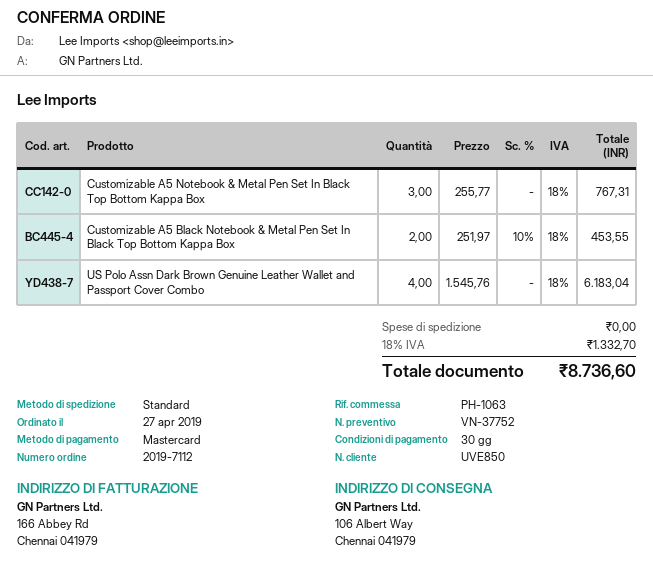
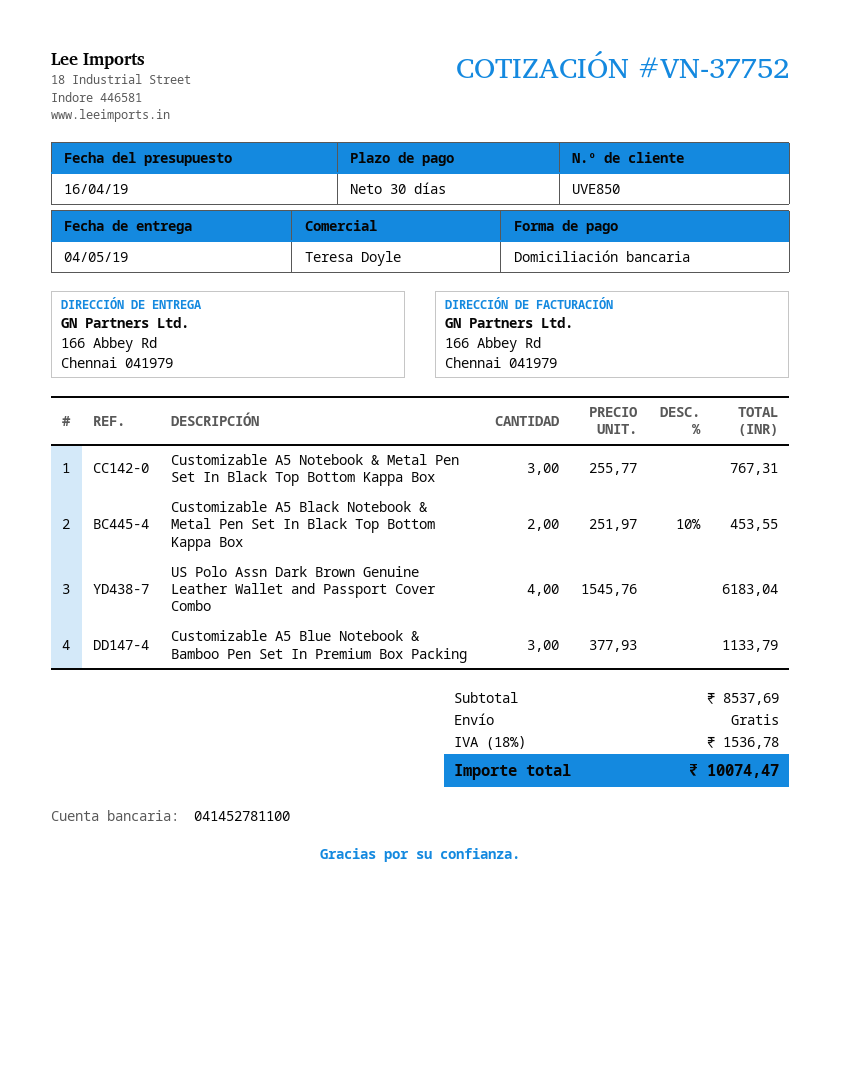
payment method: Mastercard -> direct debit
ship to: 106 Albert Way, Chennai 041979 -> 166 Abbey Rd, Chennai 041979
Customizable A5 Blue Notebook & Bamboo Pen Set In Premium Box Packing: none -> 3 x 377.93 = 1133.79
tax: 18% = 1332.70 -> 18% = 1536.78
total: 8736.60 -> 10074.47

